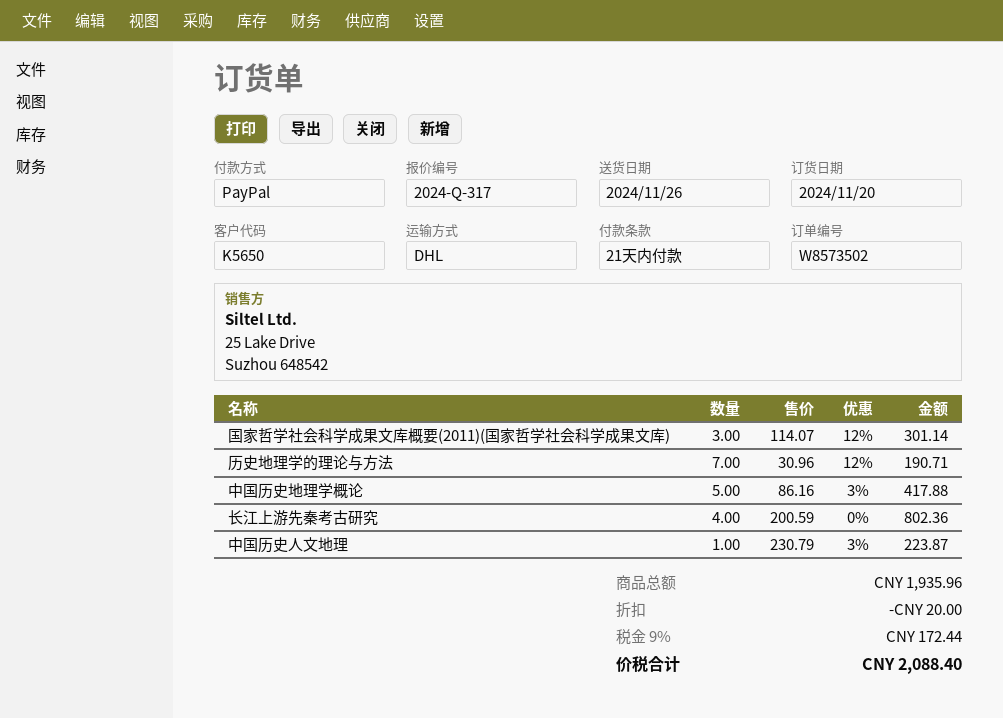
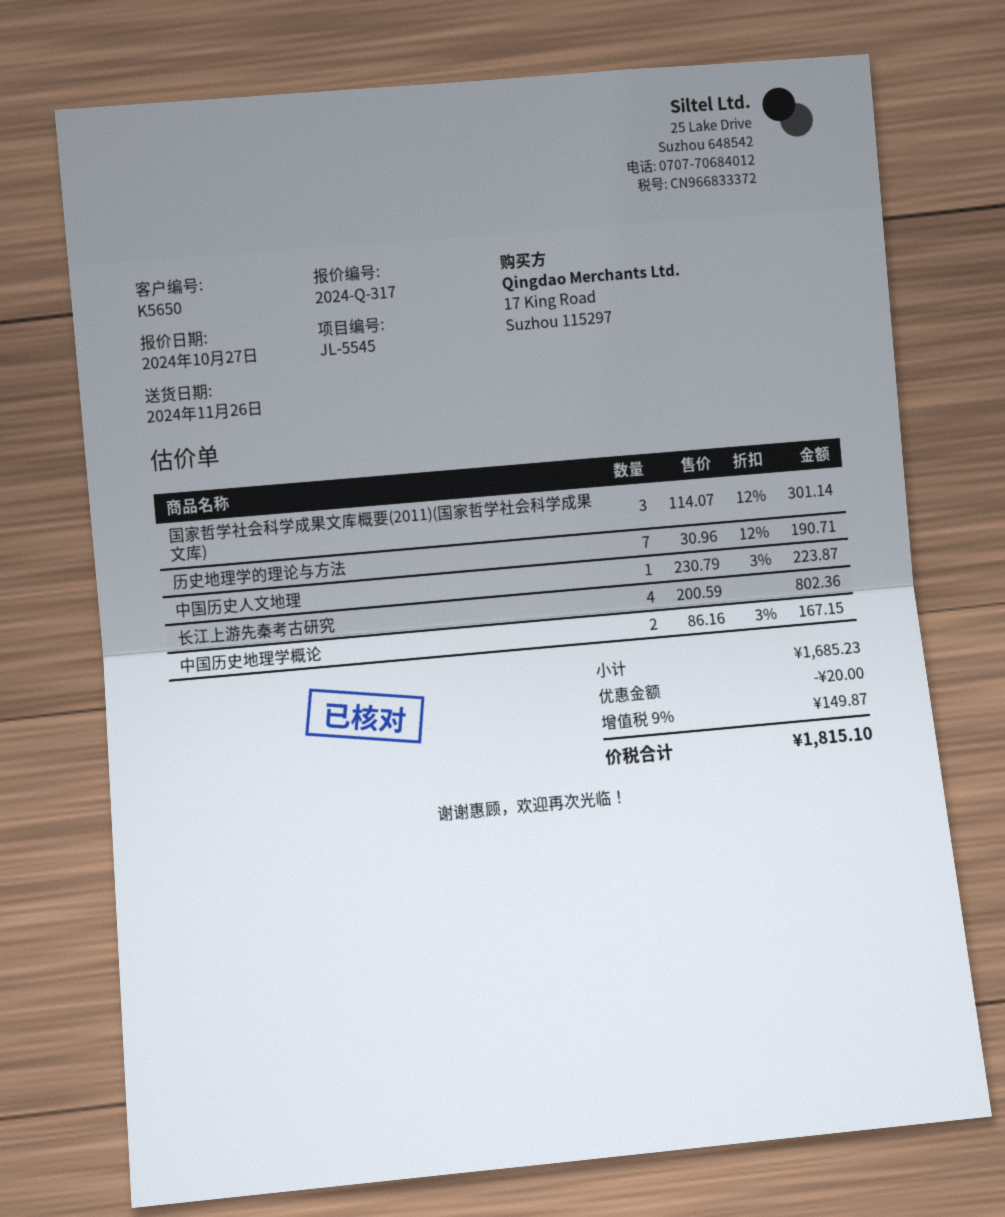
中国历史地理学概论: 5 x 86.16 - 3% = 417.88 -> 2 x 86.16 - 3% = 167.15
subtotal: 1935.96 -> 1685.23
tax: 9% = 172.44 -> 9% = 149.87
total: 2088.40 -> 1815.10

